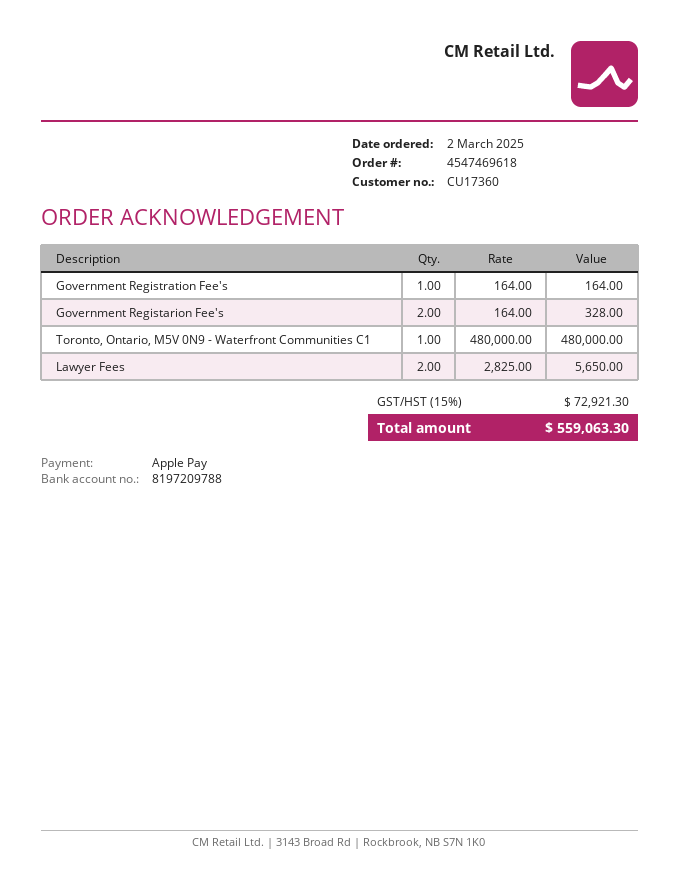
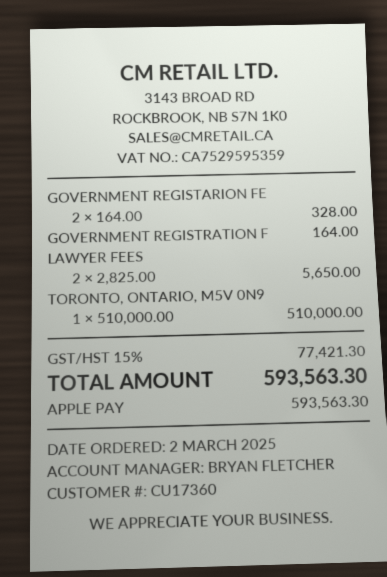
Toronto, Ontario, M5V 0N9 - Waterfront Communities C1: 1 x 480000.00 = 480000.00 -> 1 x 510000.00 = 510000.00
tax: 15% = 72921.30 -> 15% = 77421.30
total: 559063.30 -> 593563.30

